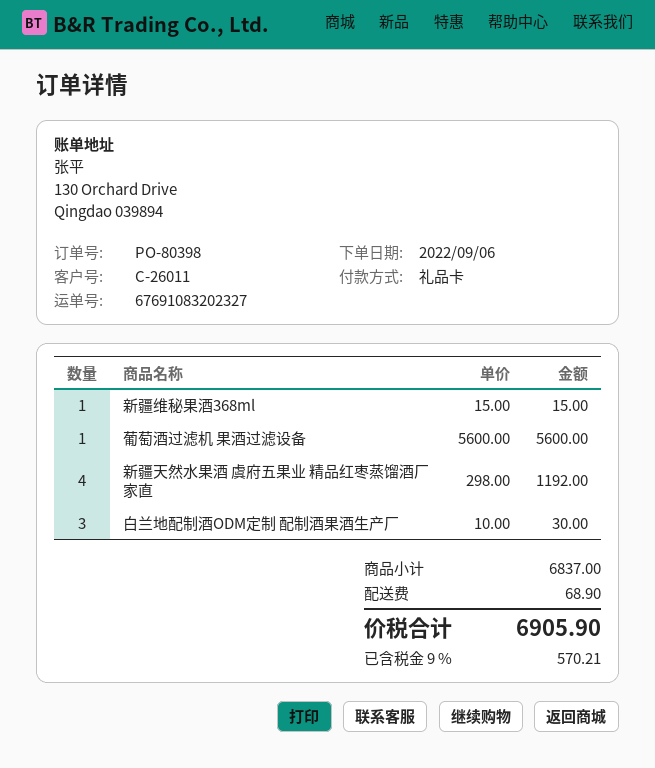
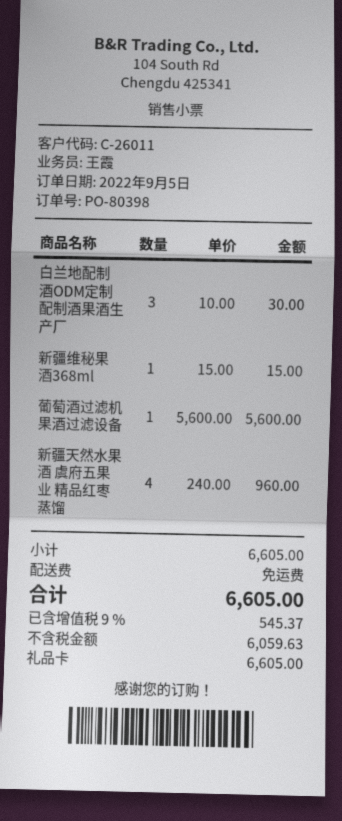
order date: 2022-09-06 -> 2022-09-05
新疆天然水果酒 虞府五果业 精品红枣蒸馏酒厂家直: 4 x 298.00 = 1192.00 -> 4 x 240.00 = 960.00
subtotal: 6837.00 -> 6605.00
shipping: 68.90 -> 0.00
tax: 9% = 570.21 -> 9% = 545.37
total: 6905.90 -> 6605.00

